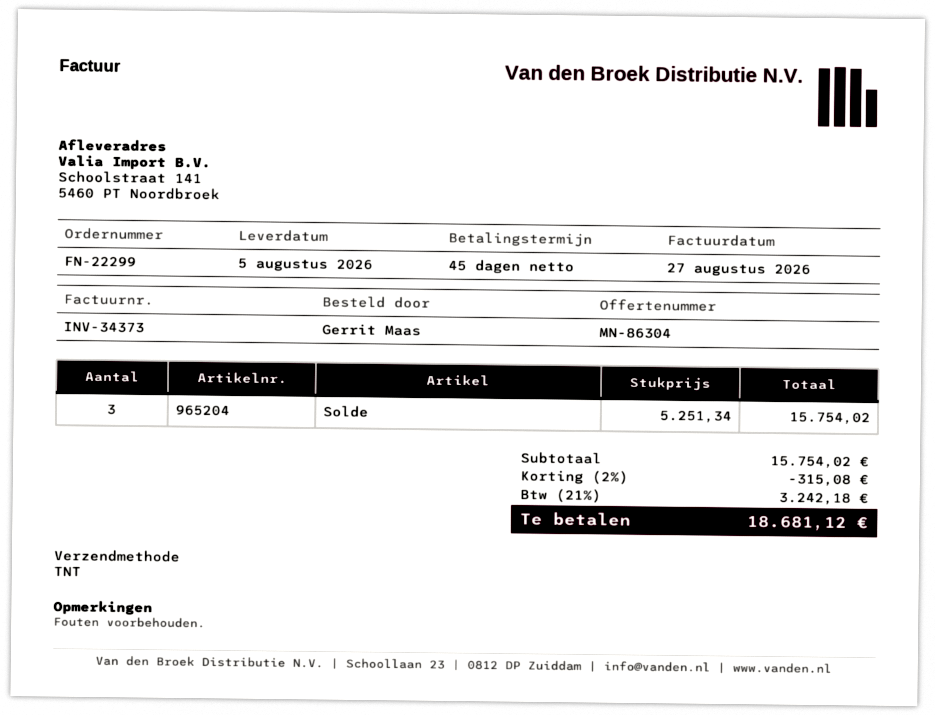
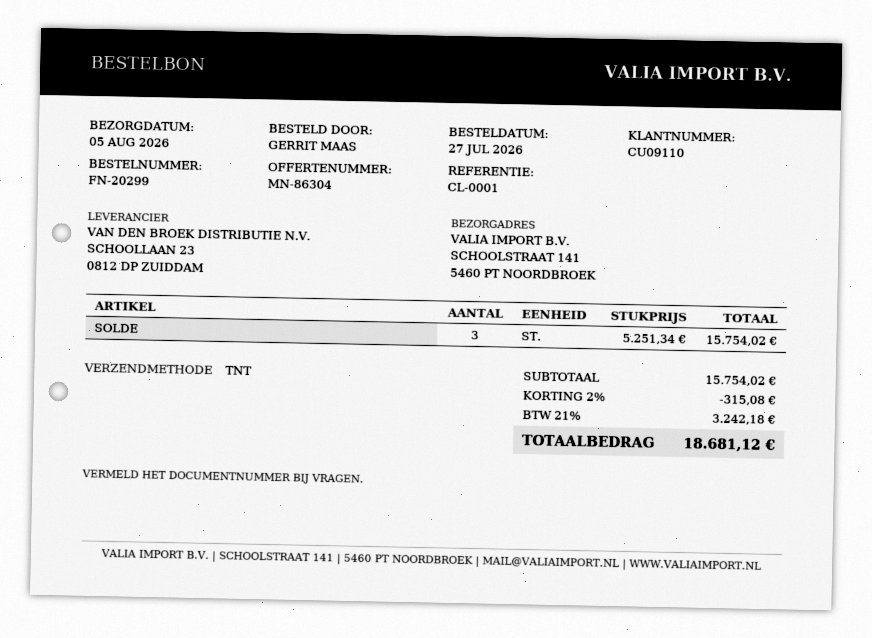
order number: FN-22299 -> FN-20299

